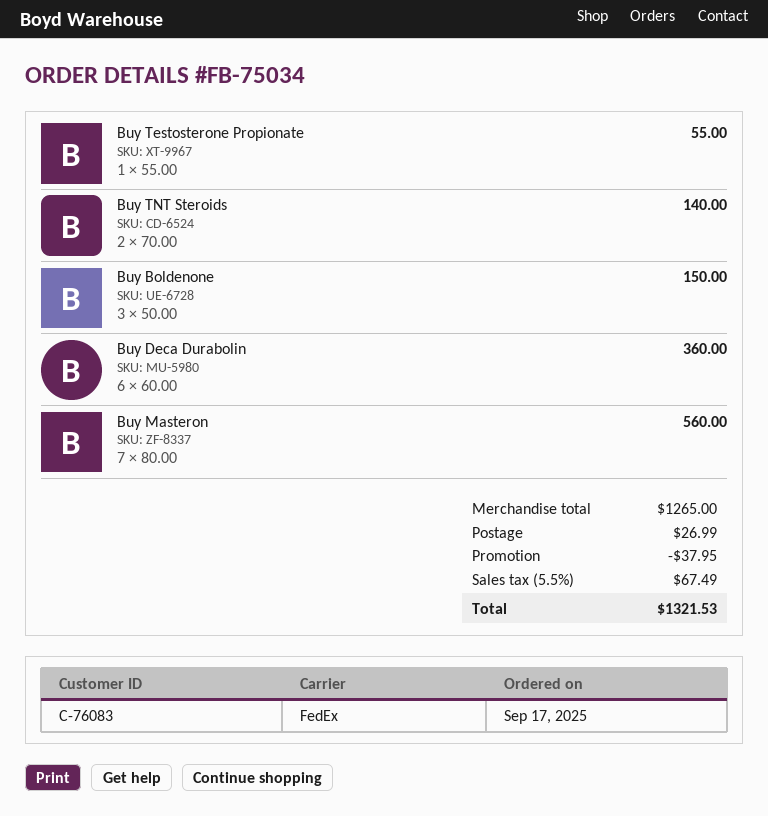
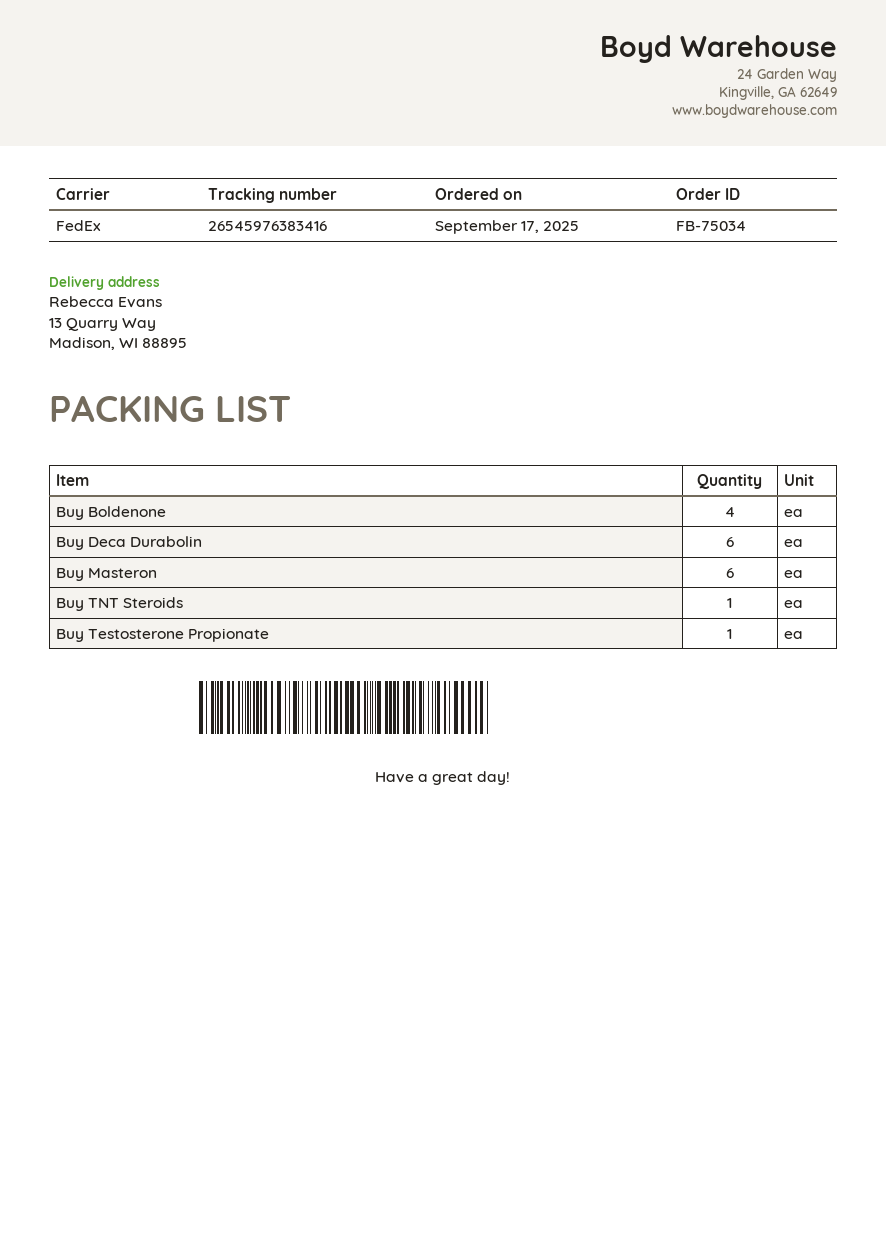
Buy TNT Steroids: 2 -> 1
Buy Boldenone: 3 -> 4
Buy Masteron: 7 -> 6

